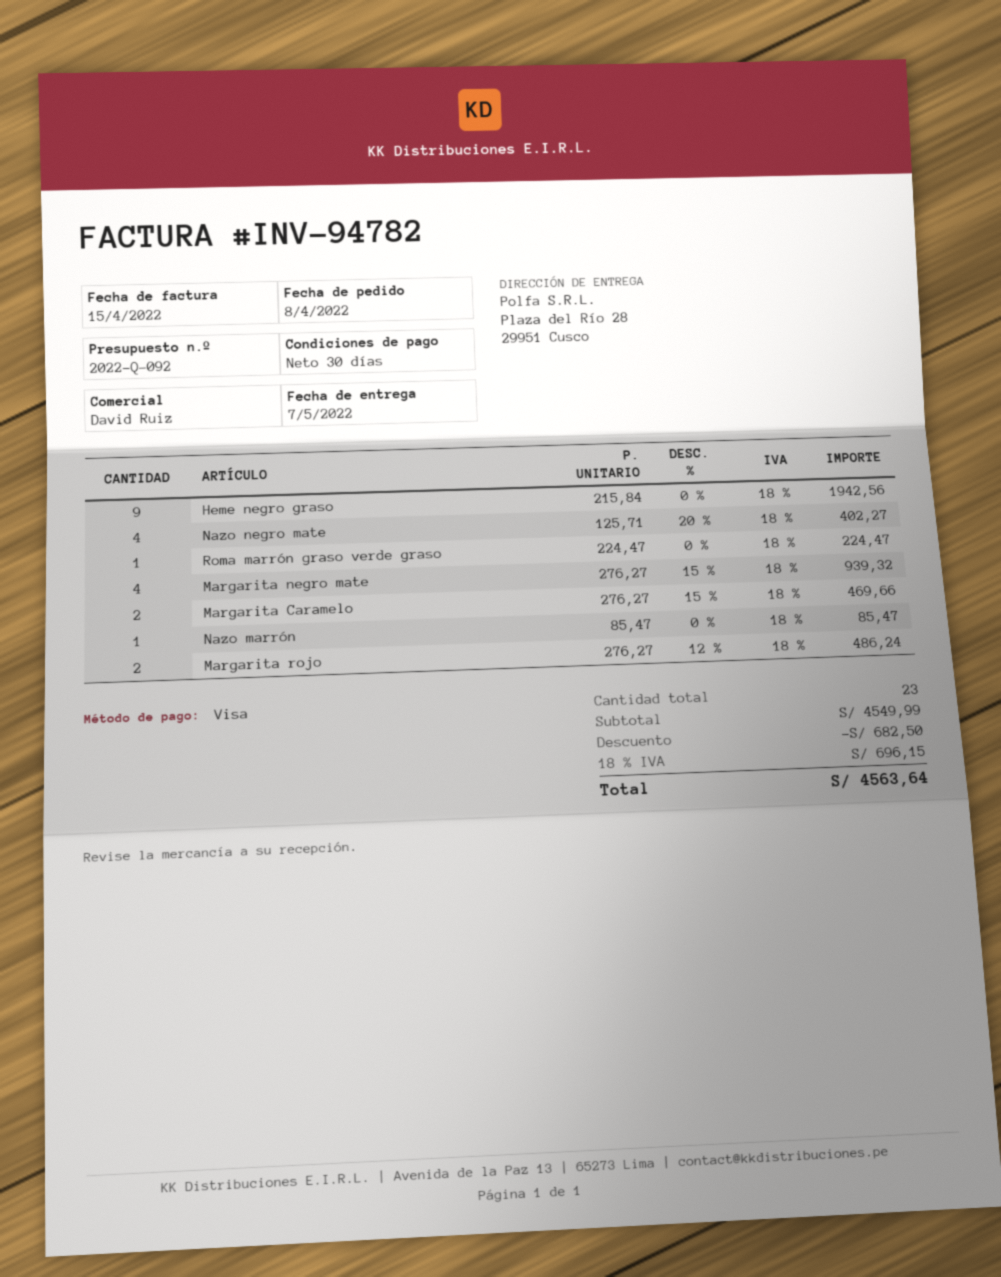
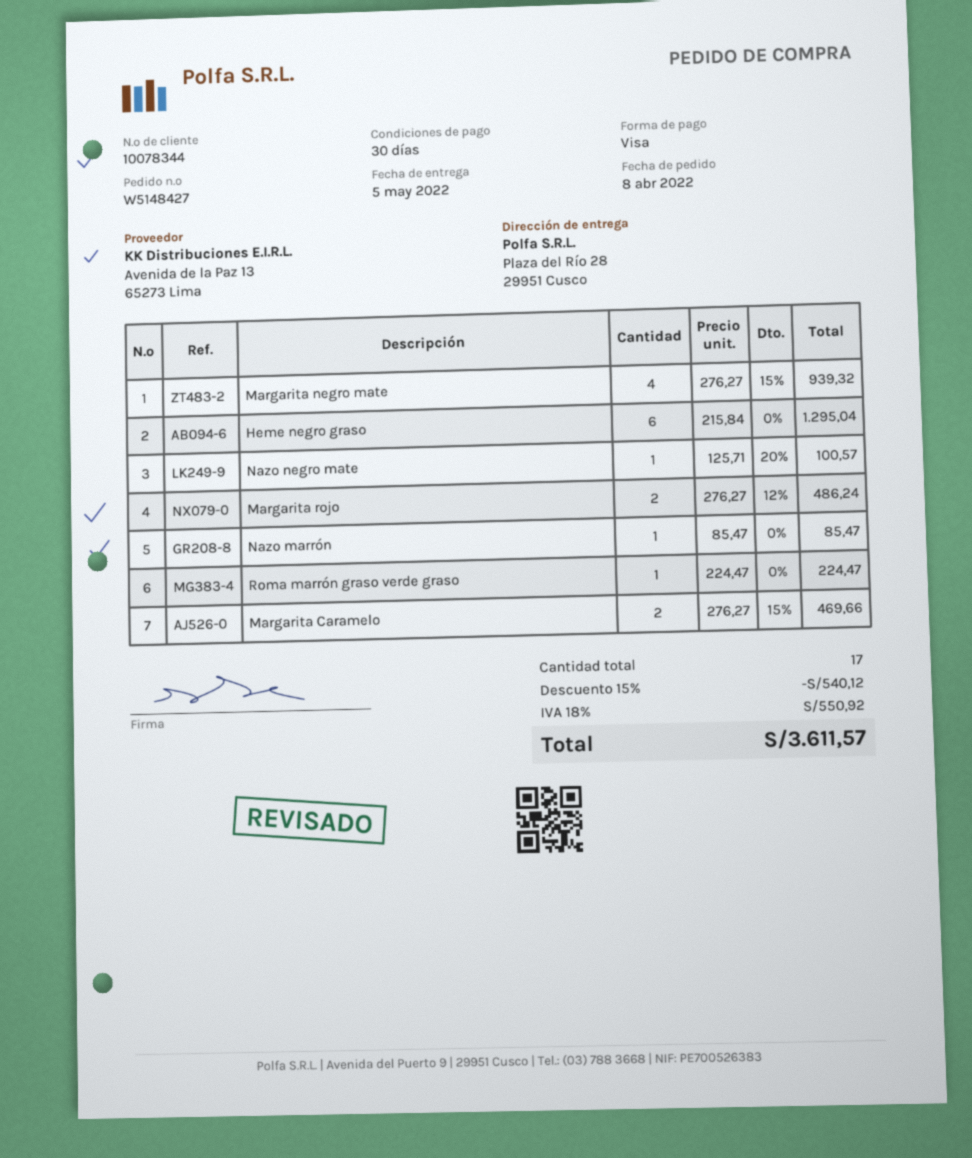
delivery date: 2022-05-07 -> 2022-05-05
Heme negro graso: 9 x 215.84 = 1942.56 -> 6 x 215.84 = 1295.04
Nazo negro mate: 4 x 125.71 - 20% = 402.27 -> 1 x 125.71 - 20% = 100.57
total quantity: 23 -> 17
discount: 682.50 -> 540.12
tax: 18% = 696.15 -> 18% = 550.92
total: 4563.64 -> 3611.57

